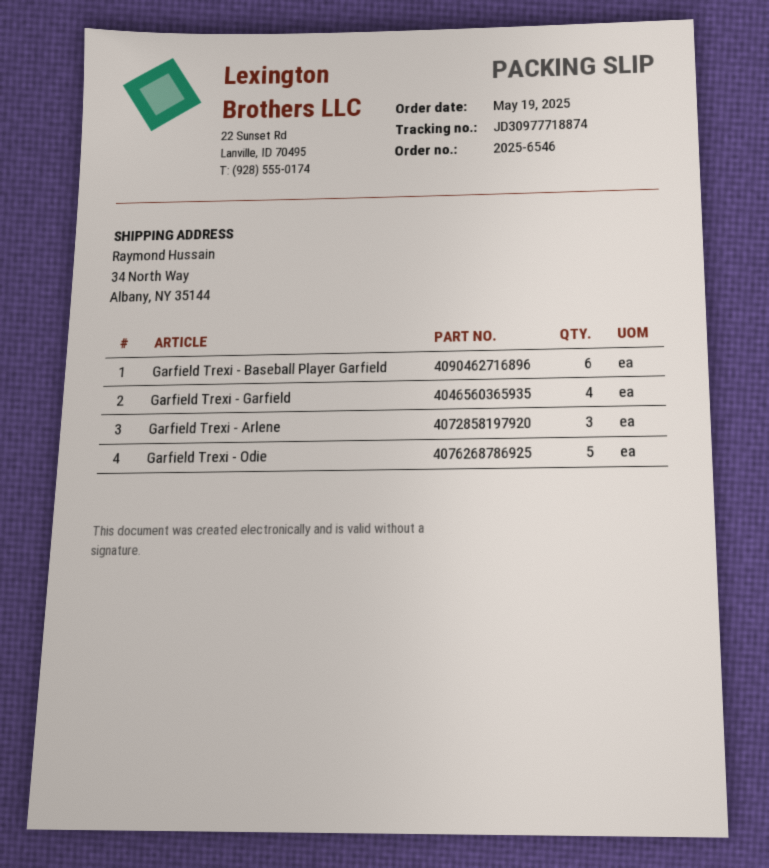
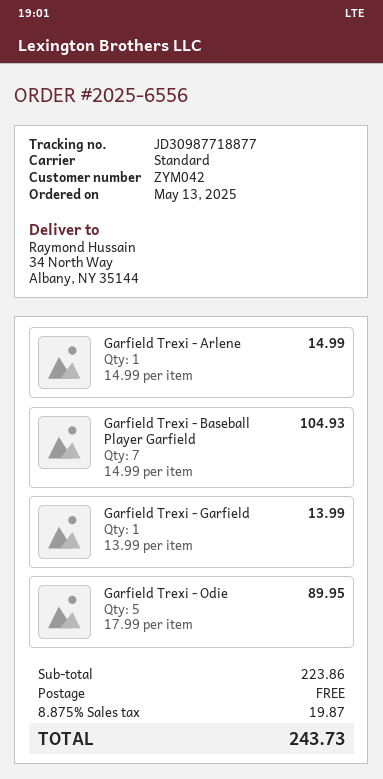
order number: 2025-6546 -> 2025-6556
order date: 2025-05-19 -> 2025-05-13
tracking number: JD30977718874 -> JD30987718877
Garfield Trexi - Baseball Player Garfield: 6 -> 7
Garfield Trexi - Garfield: 4 -> 1
Garfield Trexi - Arlene: 3 -> 1

